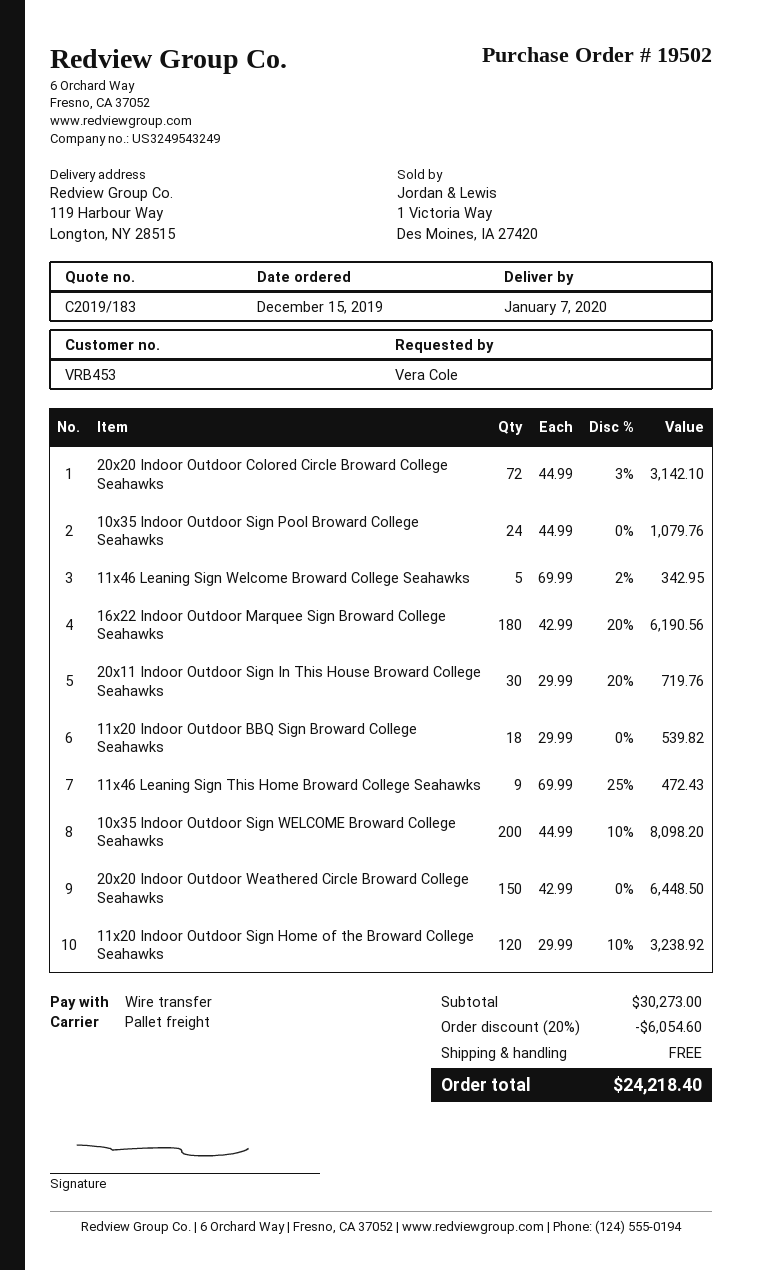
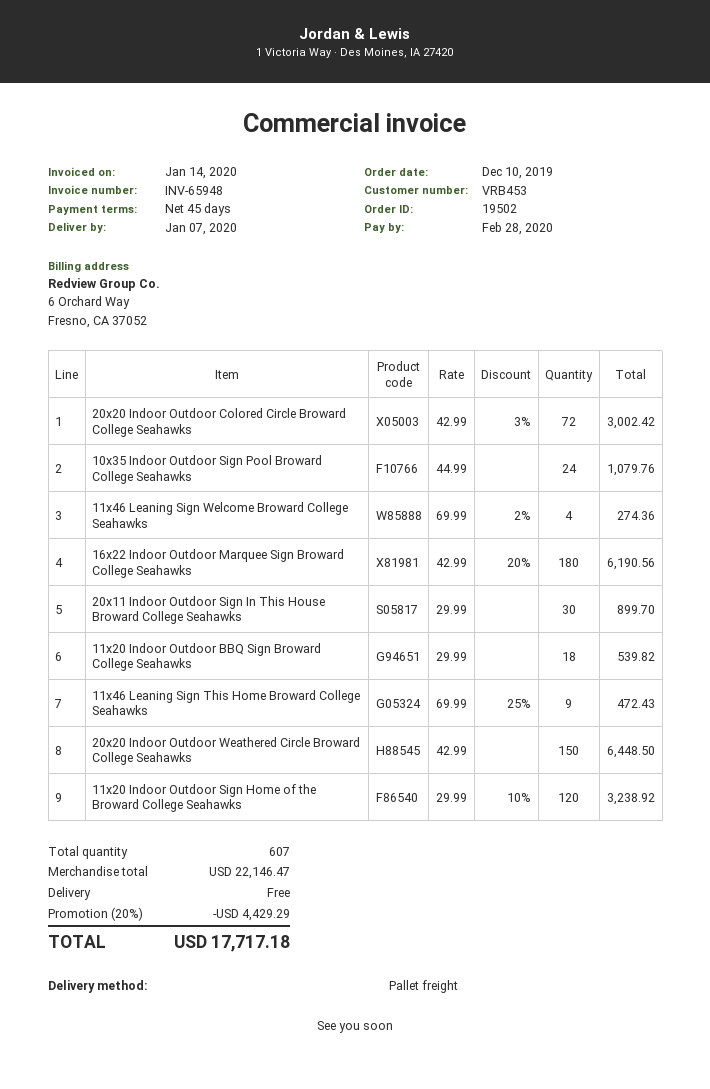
order date: 2019-12-15 -> 2019-12-10
20x20 Indoor Outdoor Colored Circle Broward College Seahawks: 72 x 44.99 - 3% = 3142.10 -> 72 x 42.99 - 3% = 3002.42
11x46 Leaning Sign Welcome Broward College Seahawks: 5 x 69.99 - 2% = 342.95 -> 4 x 69.99 - 2% = 274.36
20x11 Indoor Outdoor Sign In This House Broward College Seahawks: 30 x 29.99 - 20% = 719.76 -> 30 x 29.99 = 899.70
10x35 Indoor Outdoor Sign WELCOME Broward College Seahawks: 200 x 44.99 - 10% = 8098.20 -> none
subtotal: 30273.00 -> 22146.47
discount: 20% = 6054.60 -> 20% = 4429.29
total: 24218.40 -> 17717.18

